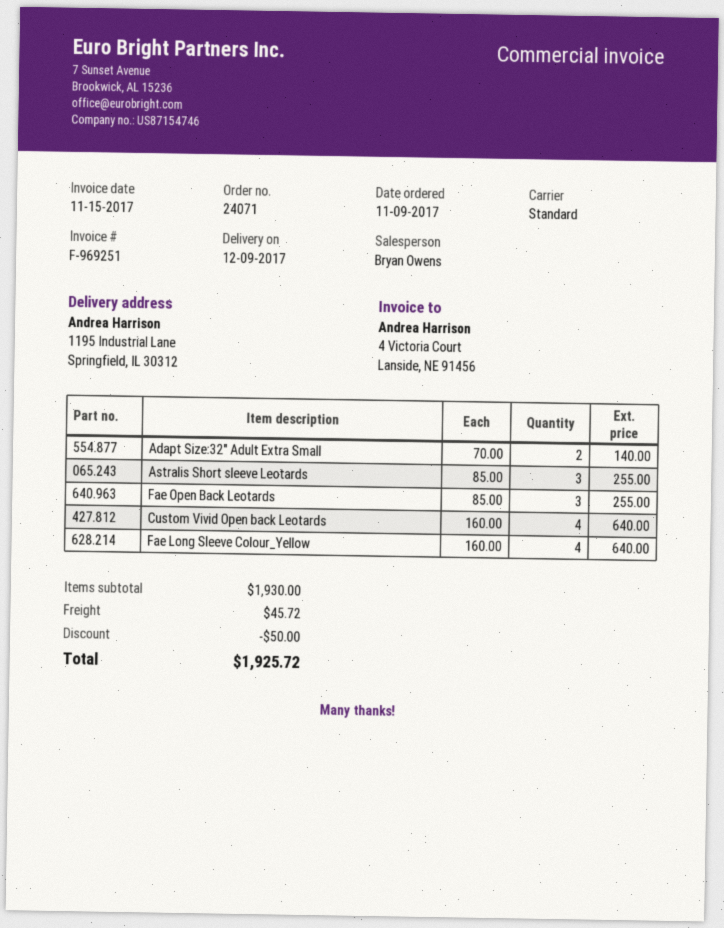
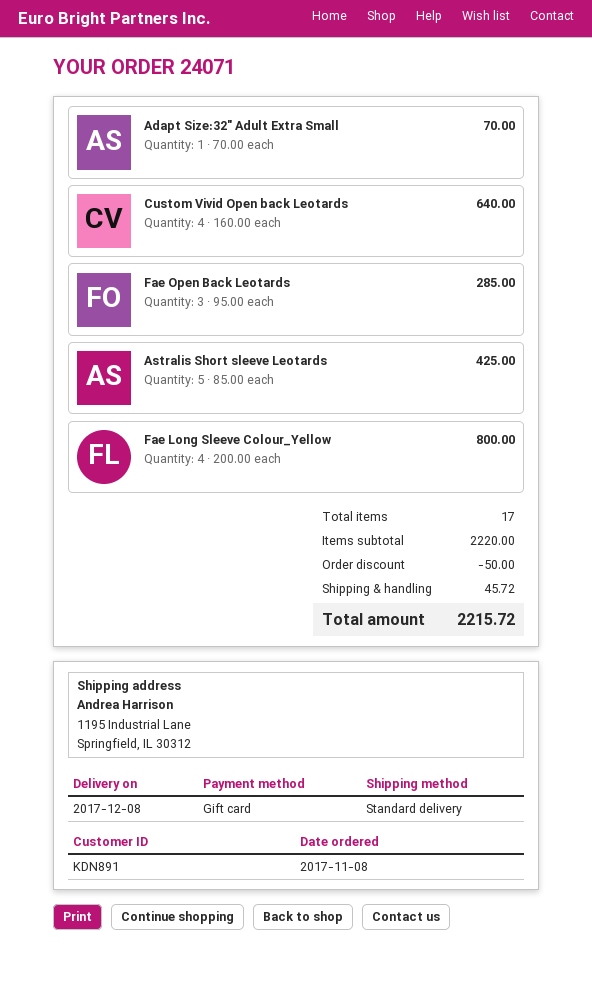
order date: 2017-11-09 -> 2017-11-08
delivery date: 2017-12-09 -> 2017-12-08
Adapt Size:32" Adult Extra Small: 2 x 70.00 = 140.00 -> 1 x 70.00 = 70.00
Astralis Short sleeve Leotards: 3 x 85.00 = 255.00 -> 5 x 85.00 = 425.00
Fae Open Back Leotards: 3 x 85.00 = 255.00 -> 3 x 95.00 = 285.00
Fae Long Sleeve Colour_Yellow: 4 x 160.00 = 640.00 -> 4 x 200.00 = 800.00
subtotal: 1930.00 -> 2220.00
total: 1925.72 -> 2215.72

